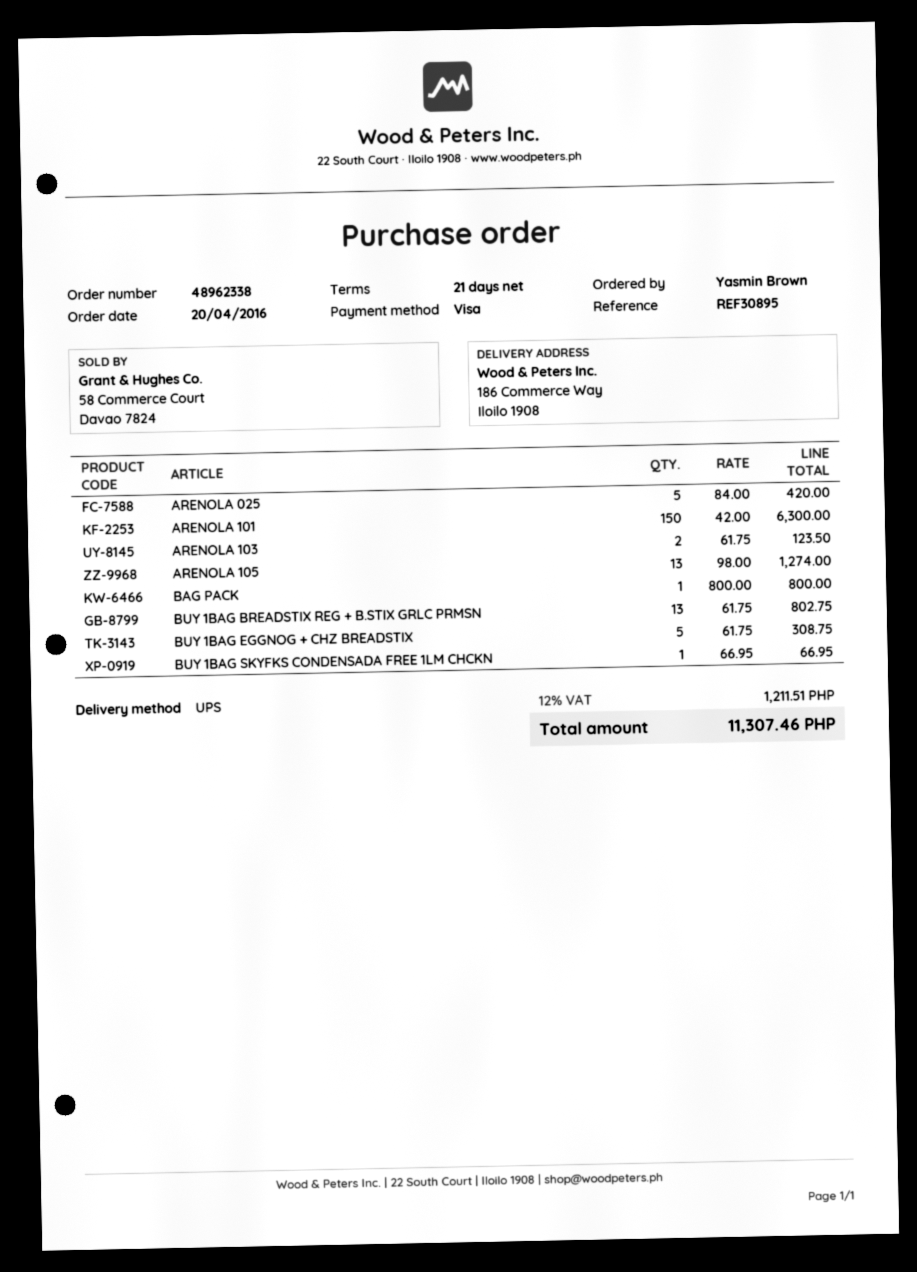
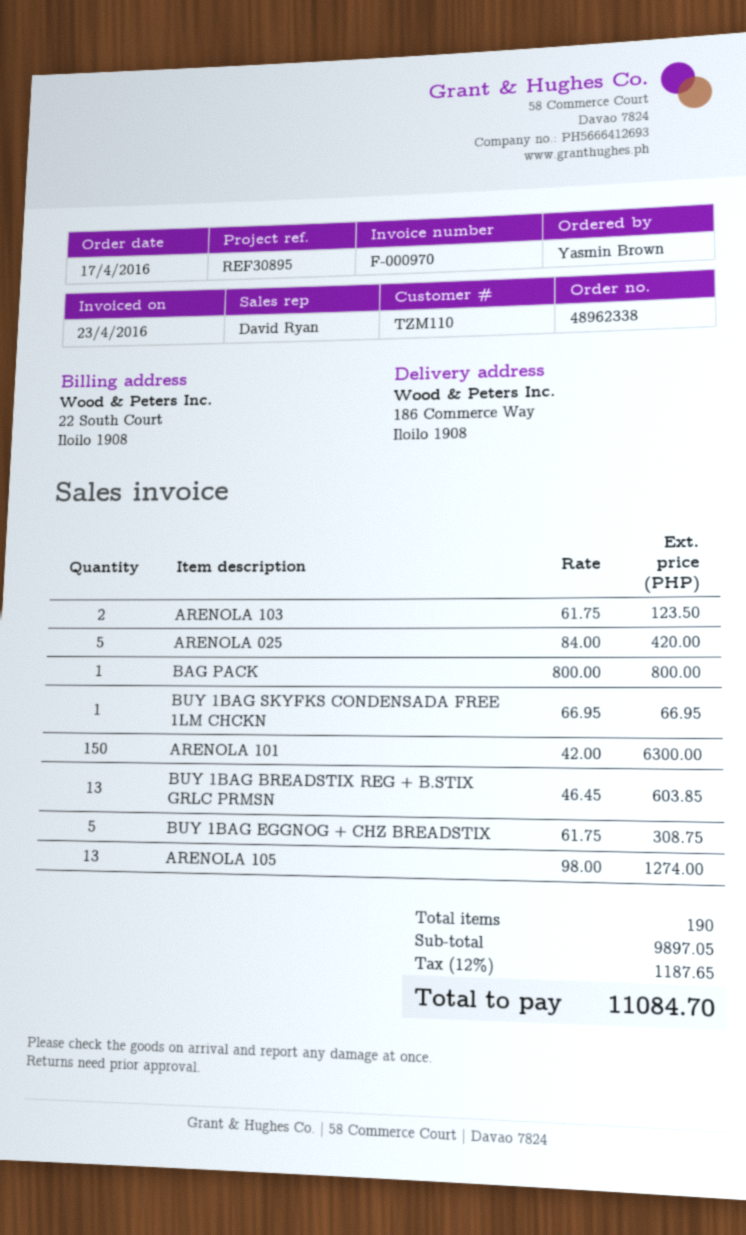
order date: 2016-04-20 -> 2016-04-17
BUY 1BAG BREADSTIX REG + B.STIX GRLC PRMSN: 13 x 61.75 = 802.75 -> 13 x 46.45 = 603.85
tax: 12% = 1211.51 -> 12% = 1187.65
total: 11307.46 -> 11084.70

